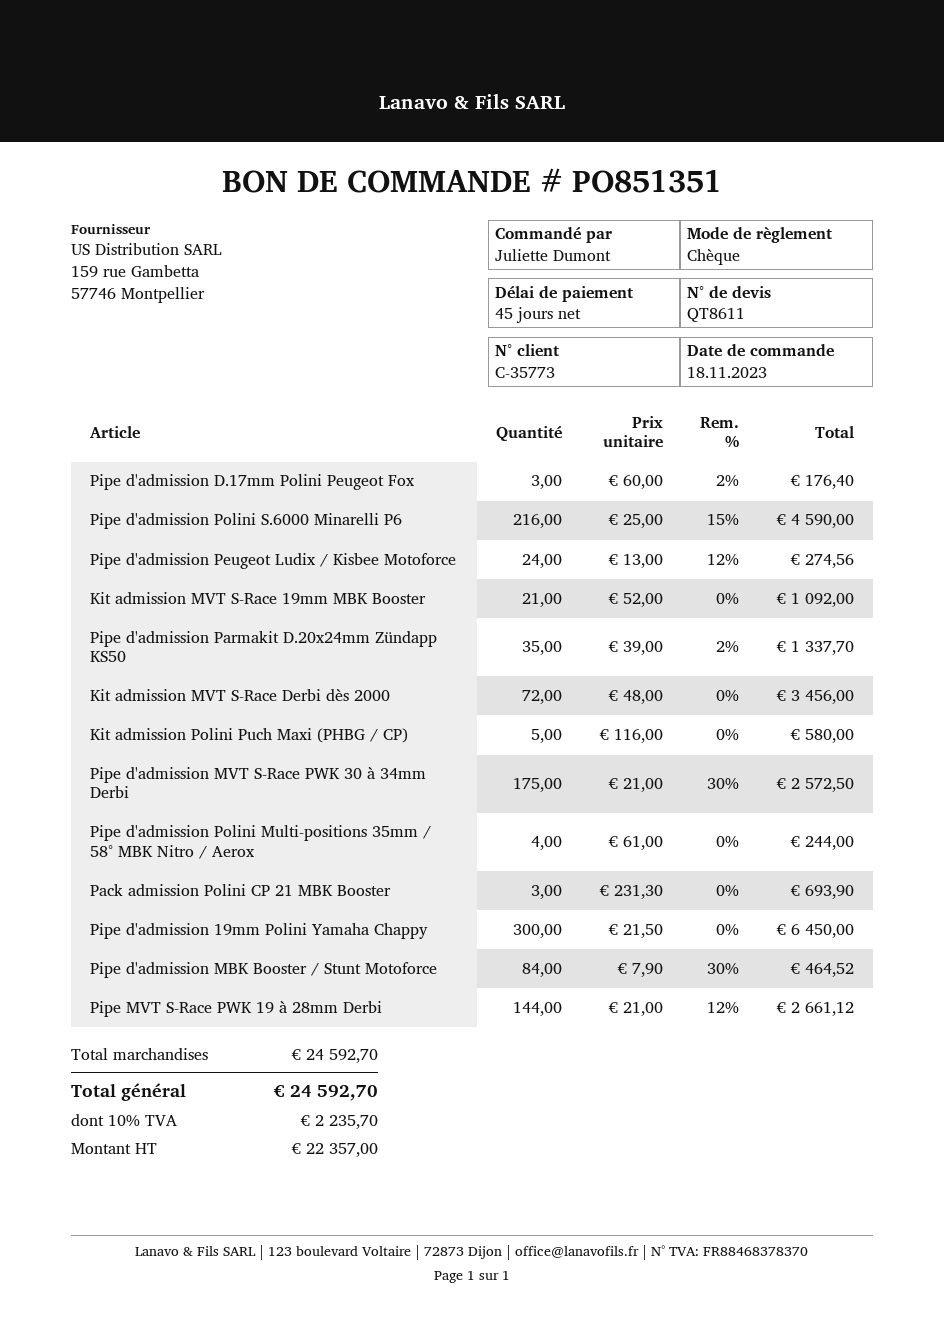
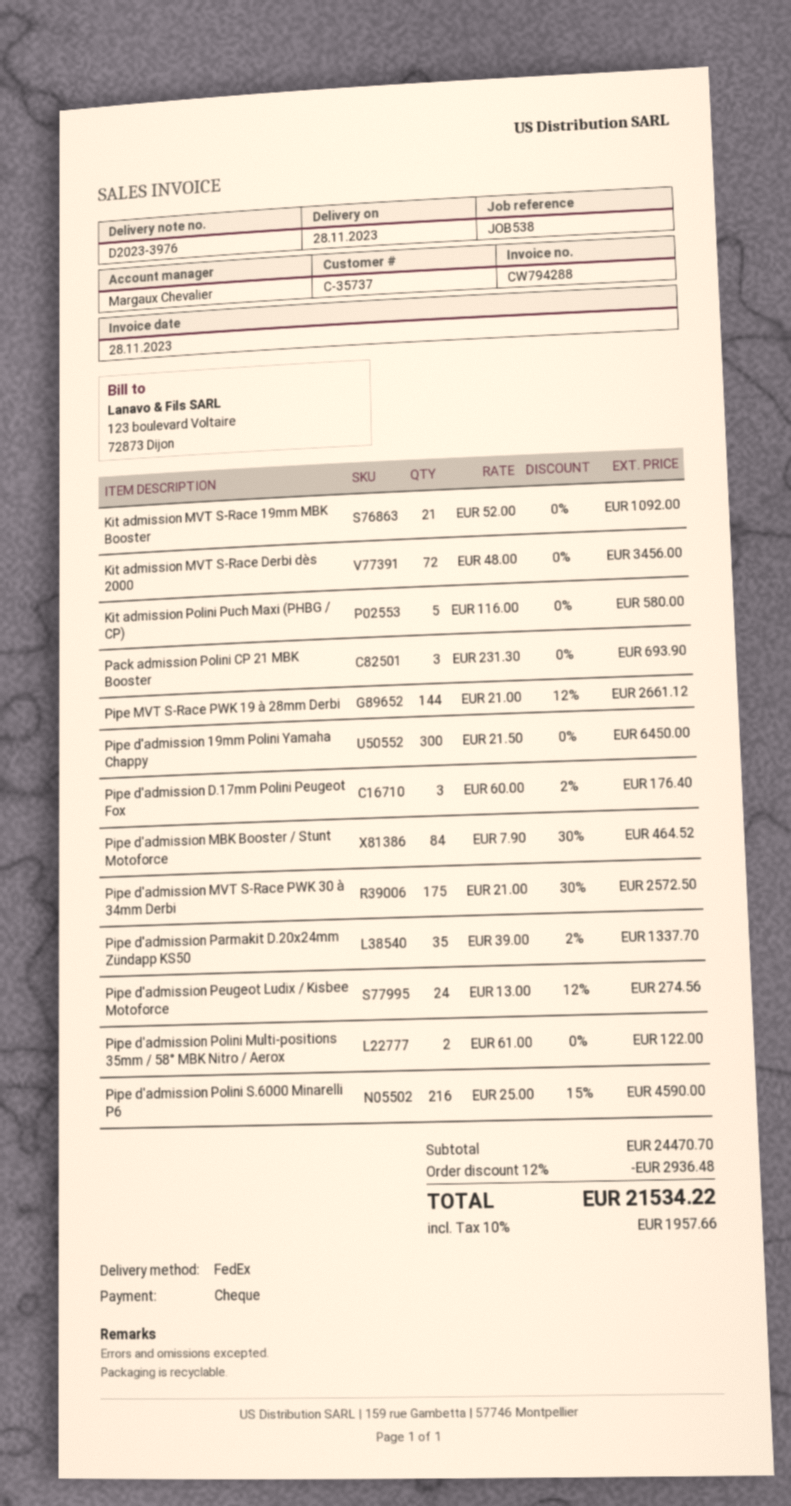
customer number: C-35773 -> C-35737
Pipe d'admission Polini Multi-positions 35mm / 58° MBK Nitro / Aerox: 4 x 61.00 = 244.00 -> 2 x 61.00 = 122.00
subtotal: 24592.70 -> 24470.70
discount: none -> 12% = 2936.48
tax: 10% = 2235.70 -> 10% = 1957.66
total: 24592.70 -> 21534.22

